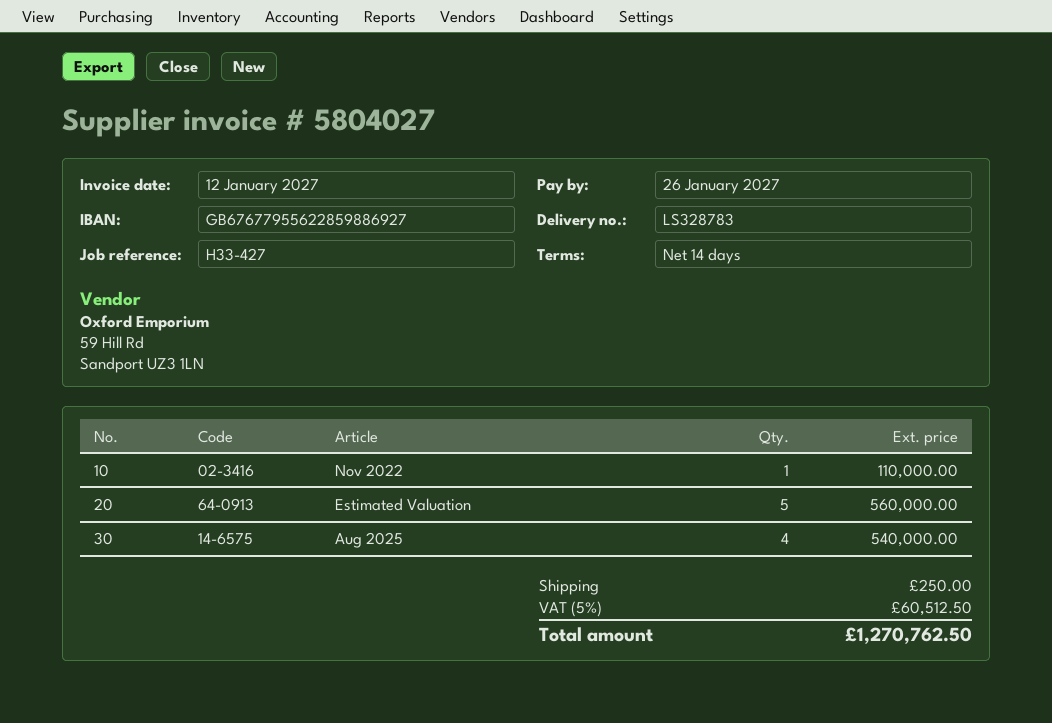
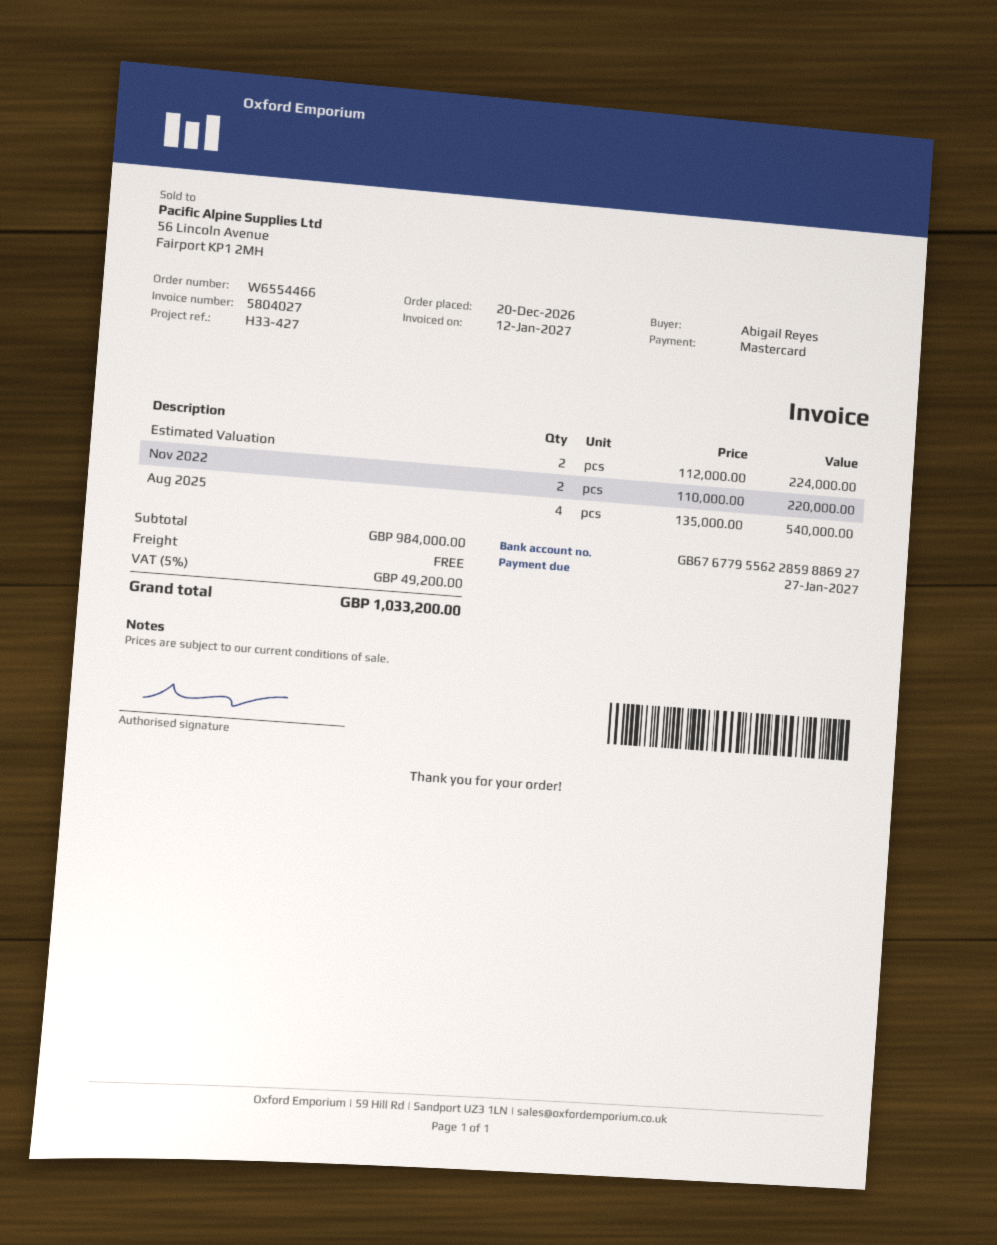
due date: 2027-01-26 -> 2027-01-27
Nov 2022: 1 for 110000.00 -> 2 for 220000.00
Estimated Valuation: 5 for 560000.00 -> 2 for 224000.00
shipping: 250.00 -> 0.00
tax: 5% = 60512.50 -> 5% = 49200.00
total: 1270762.50 -> 1033200.00

